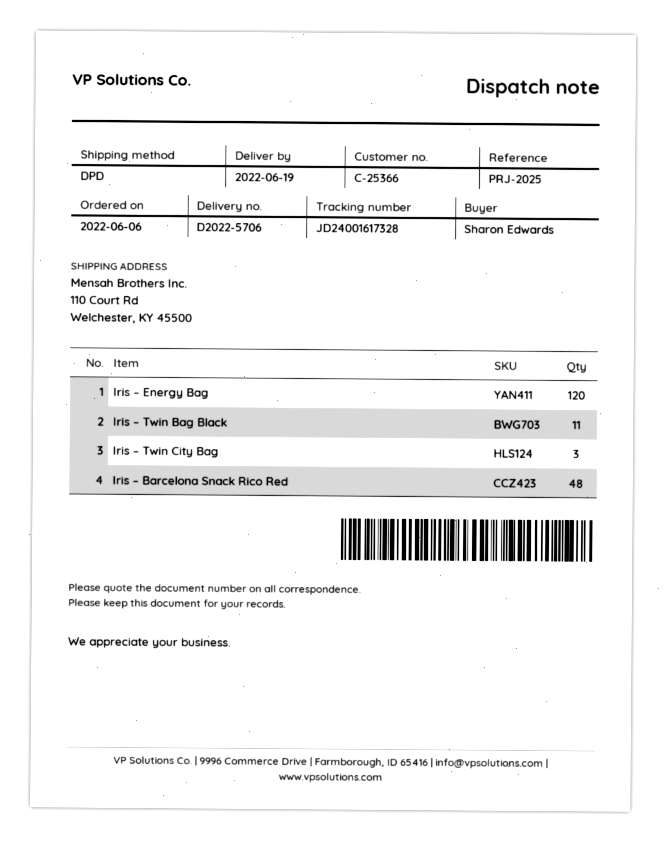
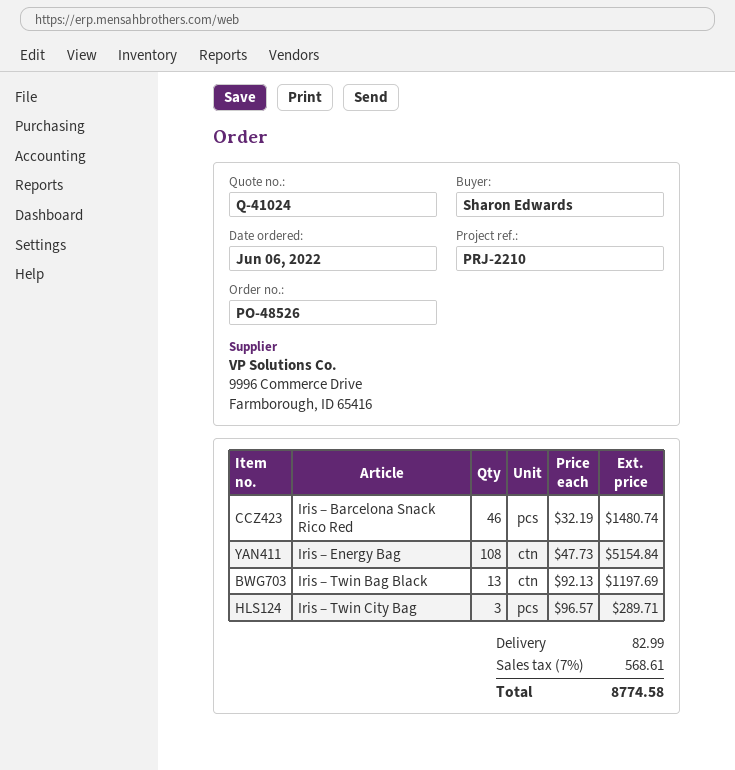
reference: PRJ-2025 -> PRJ-2210
Iris – Energy Bag: 120 -> 108
Iris – Twin Bag Black: 11 -> 13
Iris – Barcelona Snack Rico Red: 48 -> 46

